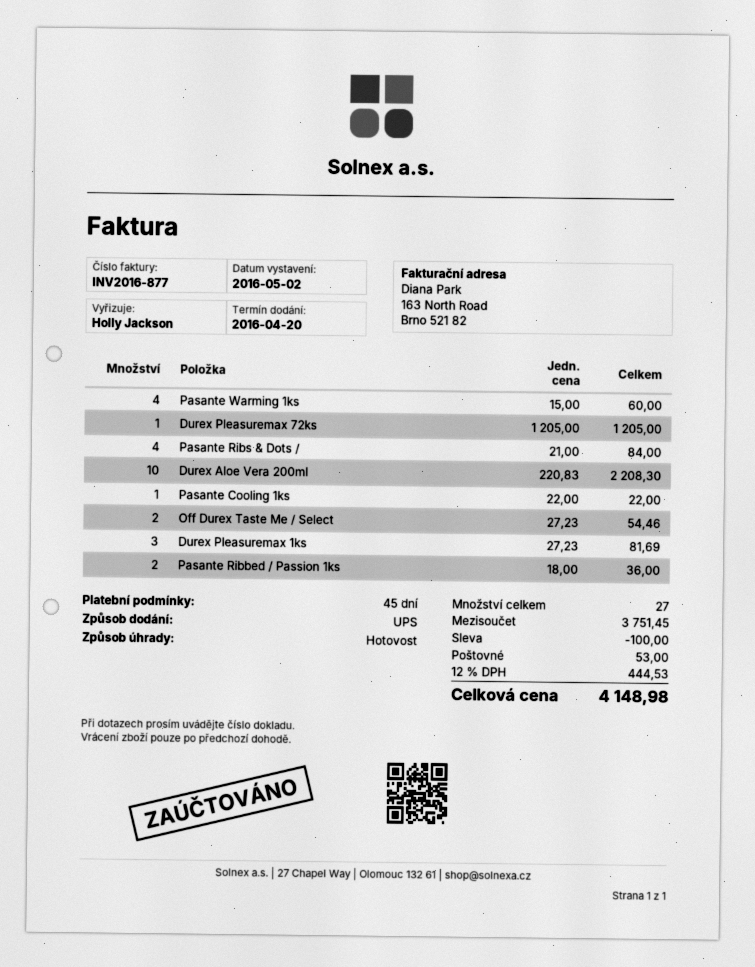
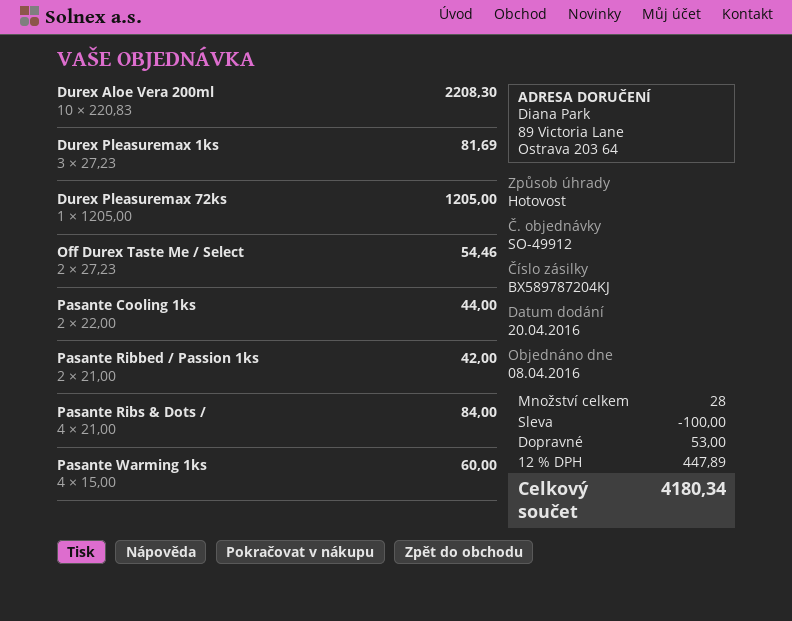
Pasante Cooling 1ks: 1 x 22.00 = 22.00 -> 2 x 22.00 = 44.00
Pasante Ribbed / Passion 1ks: 2 x 18.00 = 36.00 -> 2 x 21.00 = 42.00
total quantity: 27 -> 28
tax: 12% = 444.53 -> 12% = 447.89
total: 4148.98 -> 4180.34

